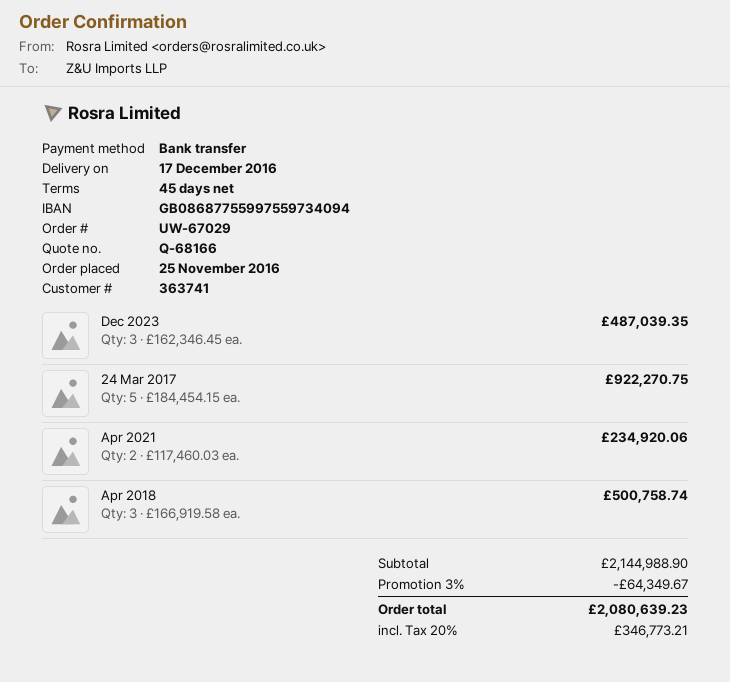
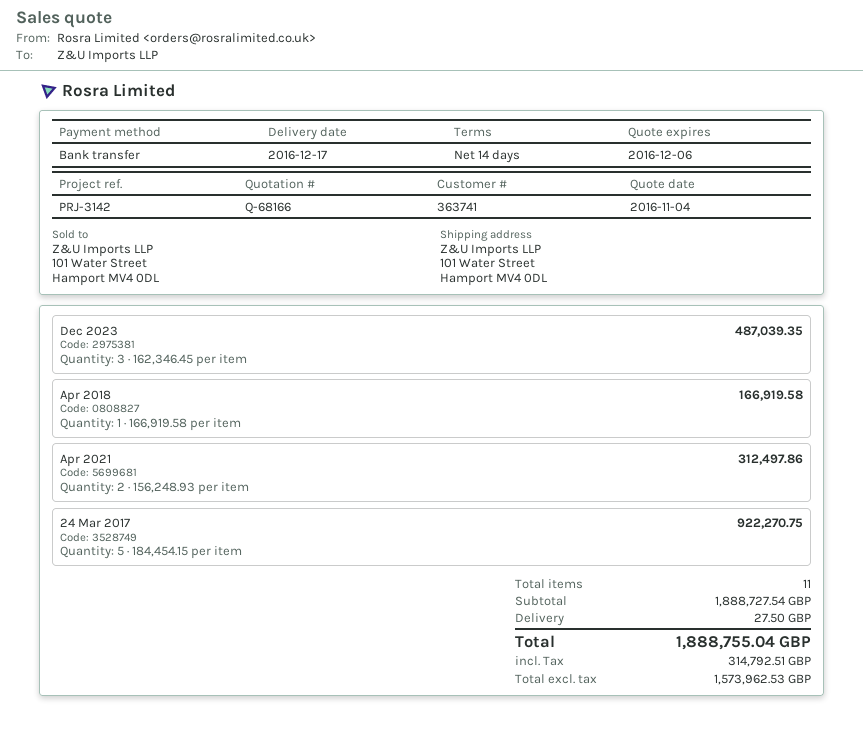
payment terms: 45 days -> 14 days
Apr 2021: 2 x 117460.03 = 234920.06 -> 2 x 156248.93 = 312497.86
Apr 2018: 3 x 166919.58 = 500758.74 -> 1 x 166919.58 = 166919.58
subtotal: 2144988.90 -> 1888727.54
discount: 3% = 64349.67 -> none
shipping: none -> 27.50
tax: 346773.21 -> 314792.51
total: 2080639.23 -> 1888755.04

